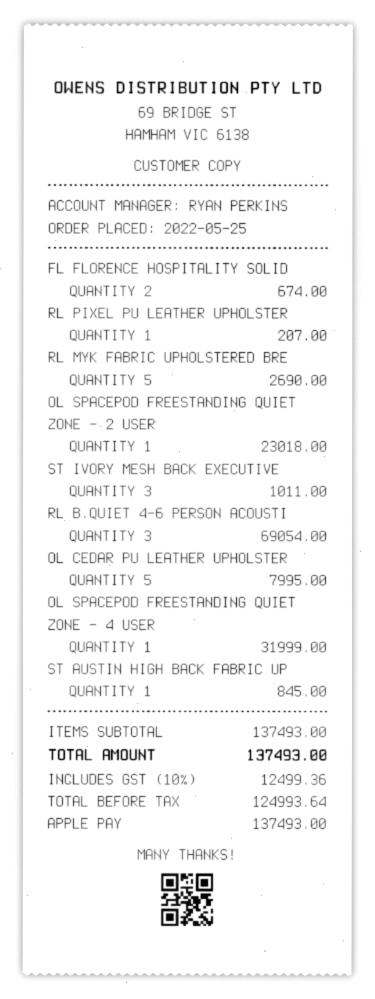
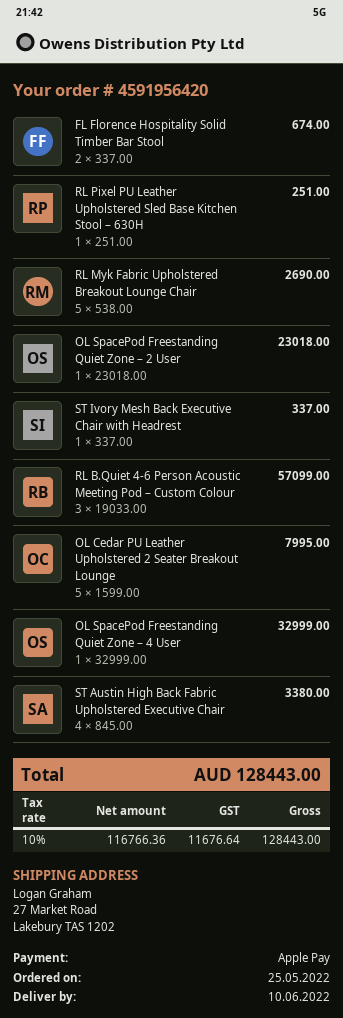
RL PIXEL PU LEATHER UPHOLSTER: 1 for 207.00 -> 1 for 251.00
ST IVORY MESH BACK EXECUTIVE: 3 for 1011.00 -> 1 for 337.00
RL B.QUIET 4-6 PERSON ACOUSTI: 3 for 69054.00 -> 3 for 57099.00
OL SPACEPOD FREESTANDING QUIET ZONE – 4 USER: 1 for 31999.00 -> 1 for 32999.00
ST AUSTIN HIGH BACK FABRIC UP: 1 for 845.00 -> 4 for 3380.00
net: 124993.64 -> 116766.36
tax: 10% = 12499.36 -> 10% = 11676.64
total: 137493.00 -> 128443.00

